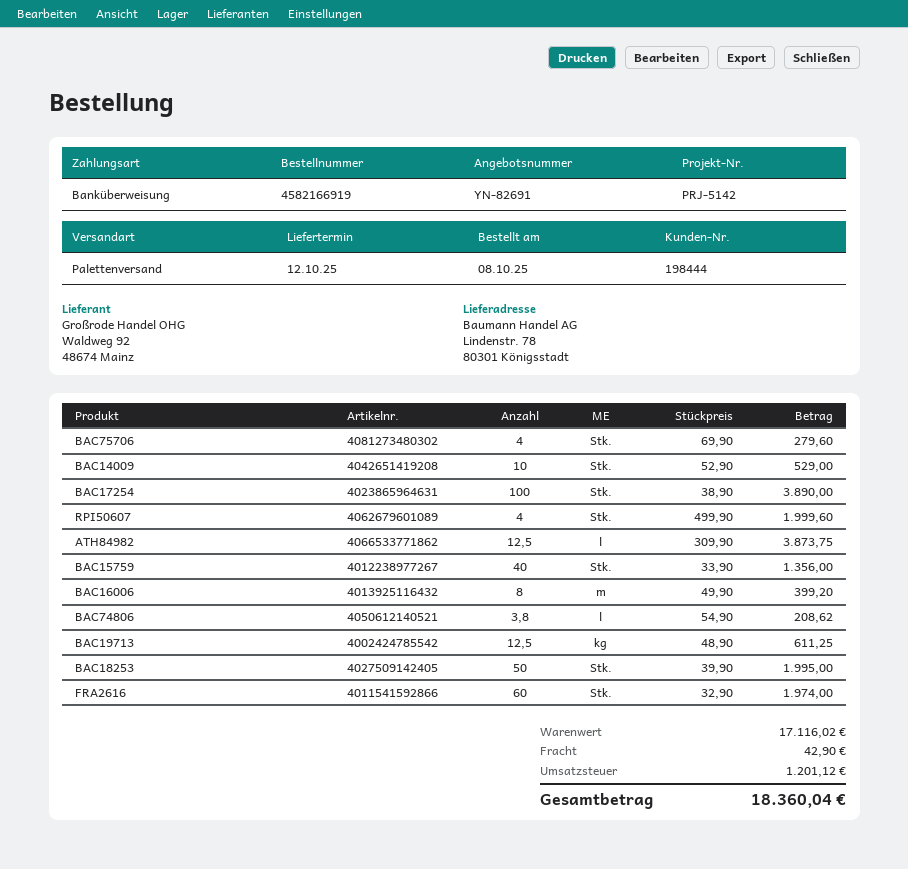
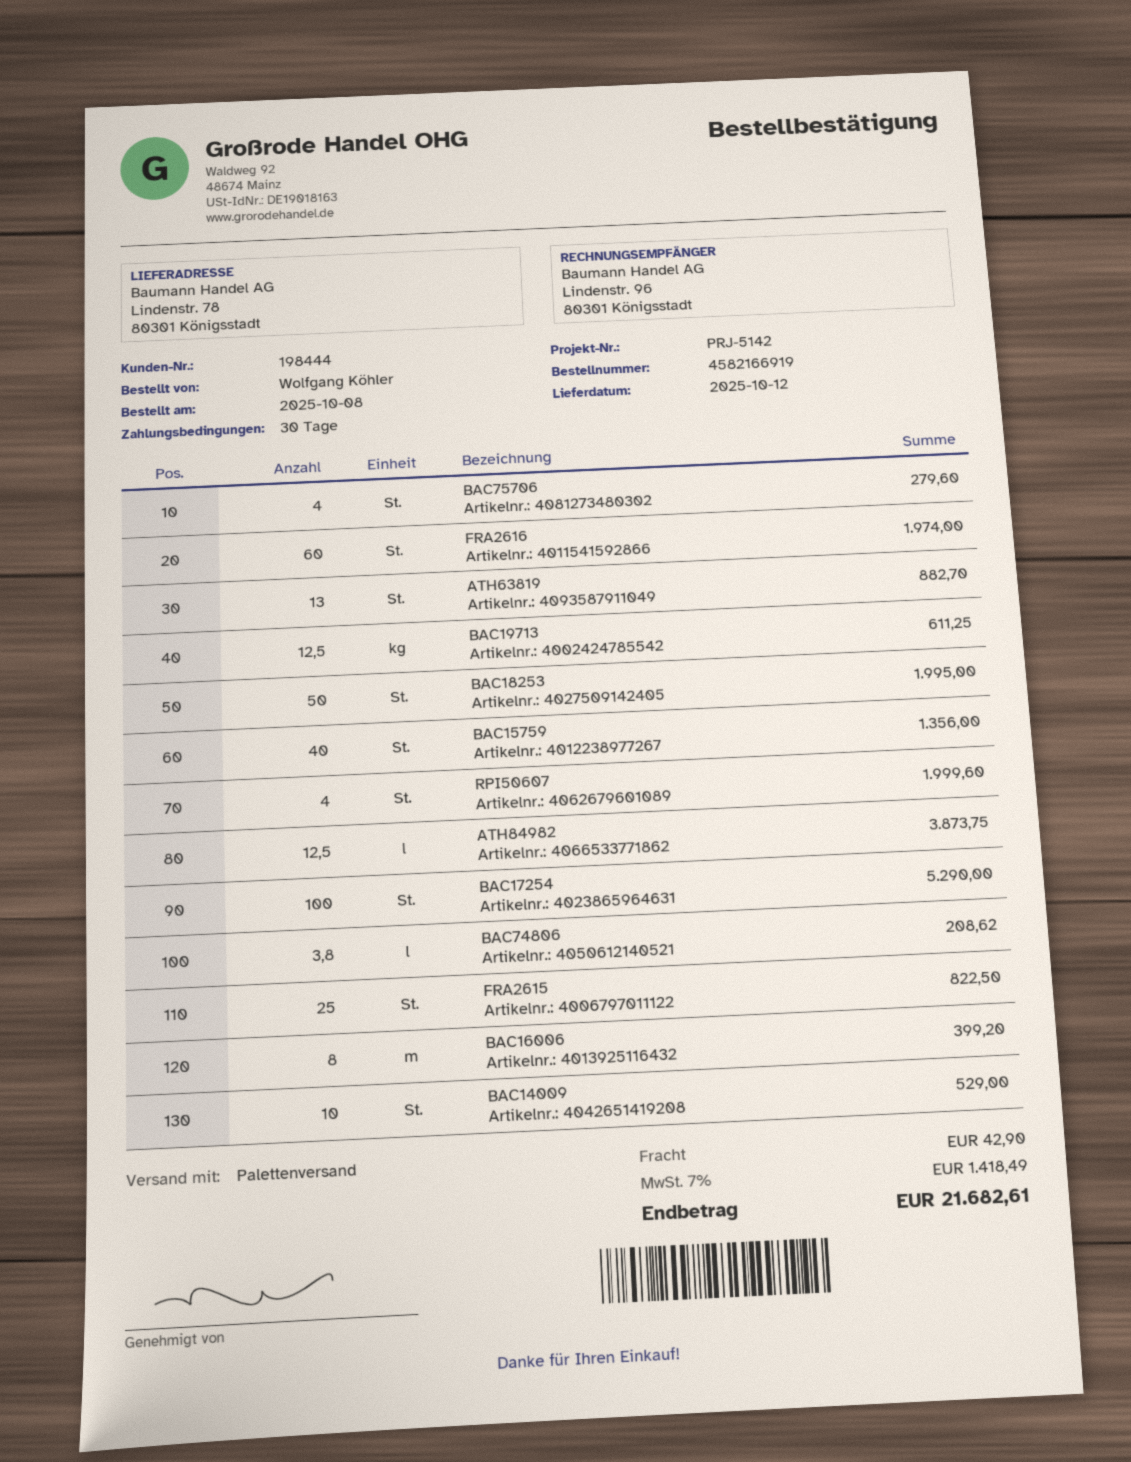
BAC17254: 100 for 3890.00 -> 100 for 5290.00
ATH63819: none -> 13 for 882.70
FRA2615: none -> 25 for 822.50
tax: 1201.12 -> 1418.49
total: 18360.04 -> 21682.61

